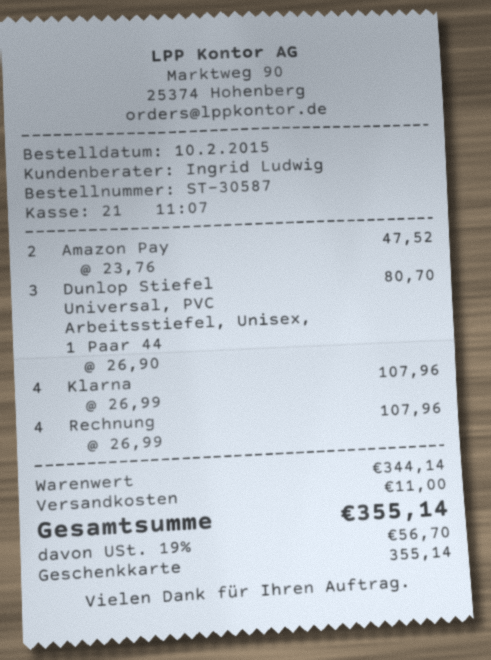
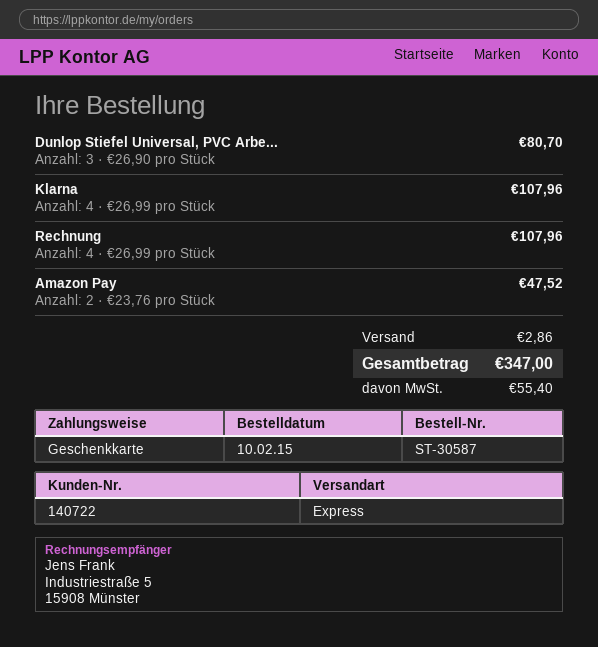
shipping: 11.00 -> 2.86
tax: 56.70 -> 55.40
total: 355.14 -> 347.00

